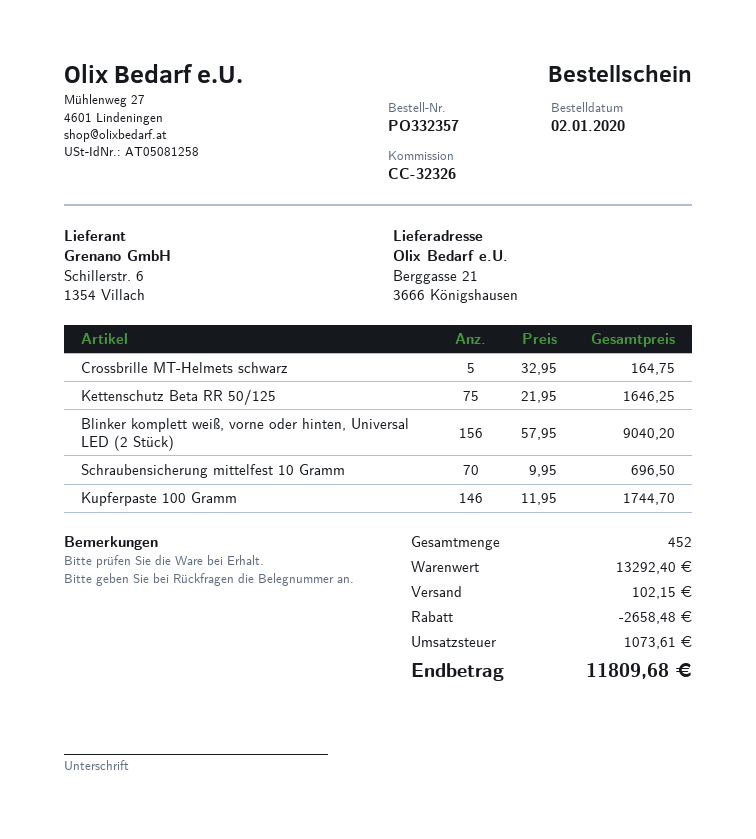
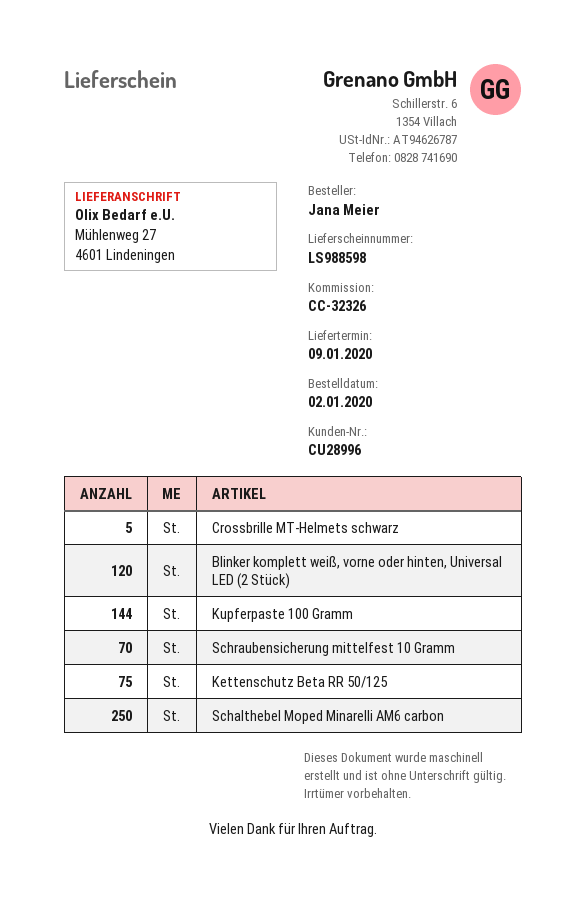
ship to: Berggasse 21, 3666 Königshausen -> Mühlenweg 27, 4601 Lindeningen
Blinker komplett weiß, vorne oder hinten, Universal LED (2 Stück): 156 -> 120
Kupferpaste 100 Gramm: 146 -> 144
Schalthebel Moped Minarelli AM6 carbon: none -> 250

